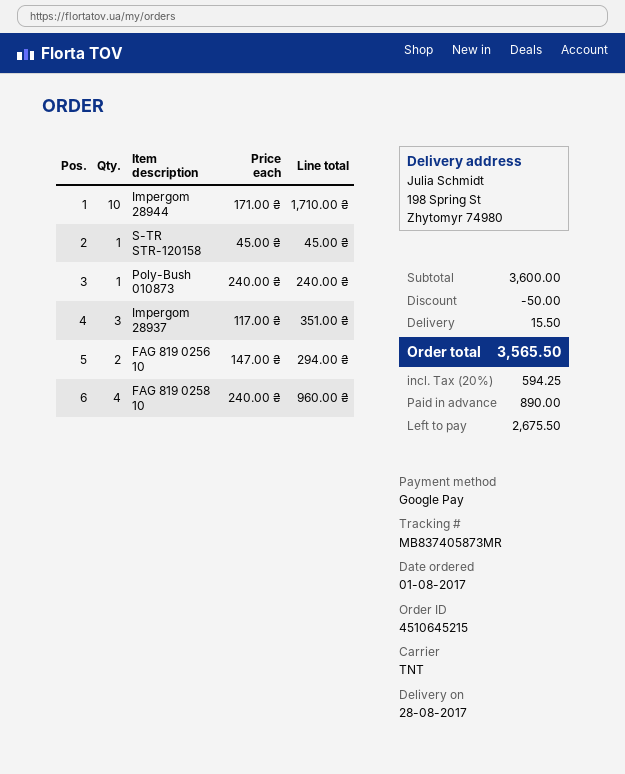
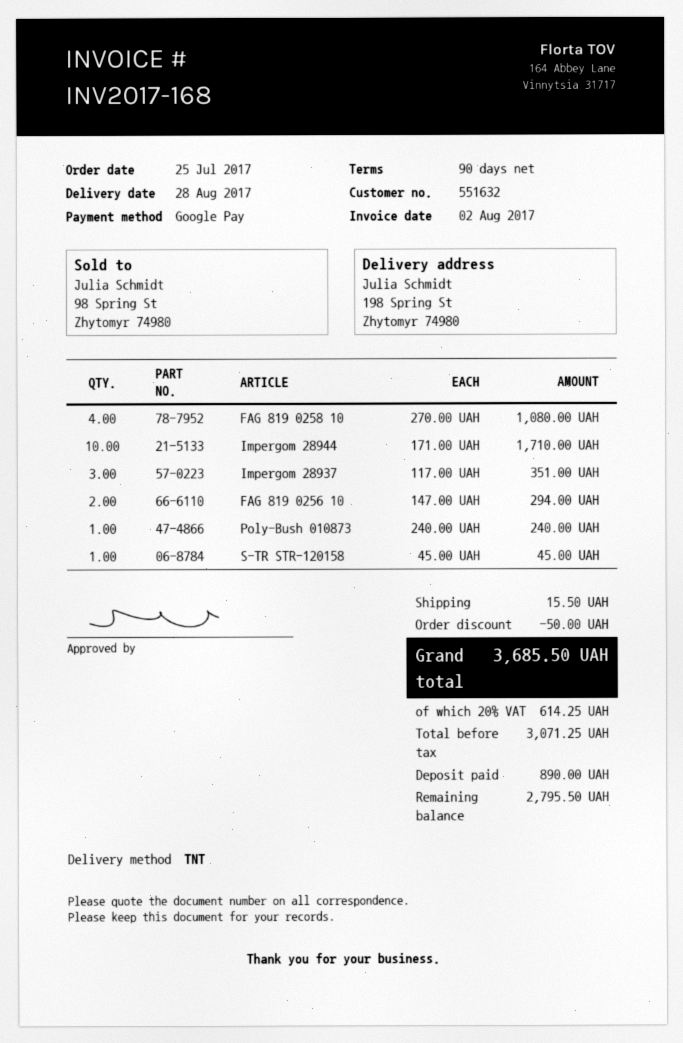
order date: 2017-08-01 -> 2017-07-25
FAG 819 0258 10: 4 x 240.00 = 960.00 -> 4 x 270.00 = 1080.00
tax: 20% = 594.25 -> 20% = 614.25
total: 3565.50 -> 3685.50
balance: 2675.50 -> 2795.50

